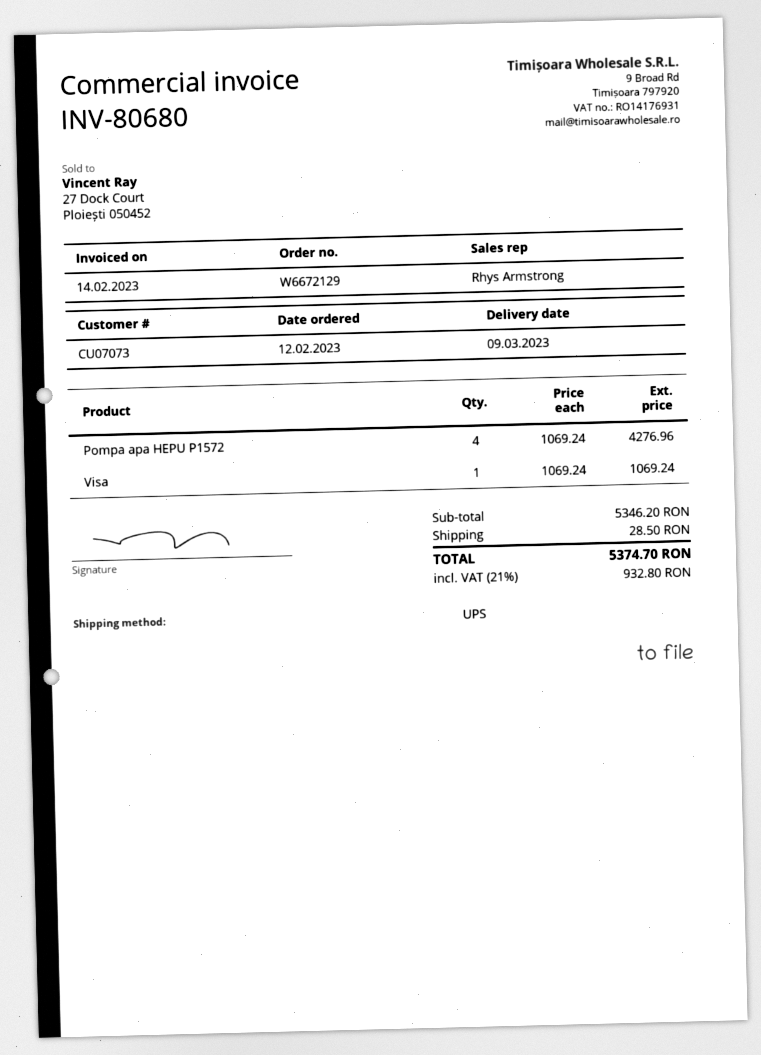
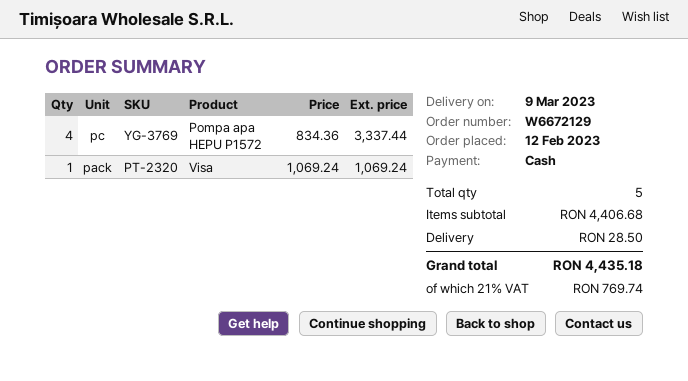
Pompa apa HEPU P1572: 4 x 1069.24 = 4276.96 -> 4 x 834.36 = 3337.44
subtotal: 5346.20 -> 4406.68
tax: 21% = 932.80 -> 21% = 769.74
total: 5374.70 -> 4435.18

